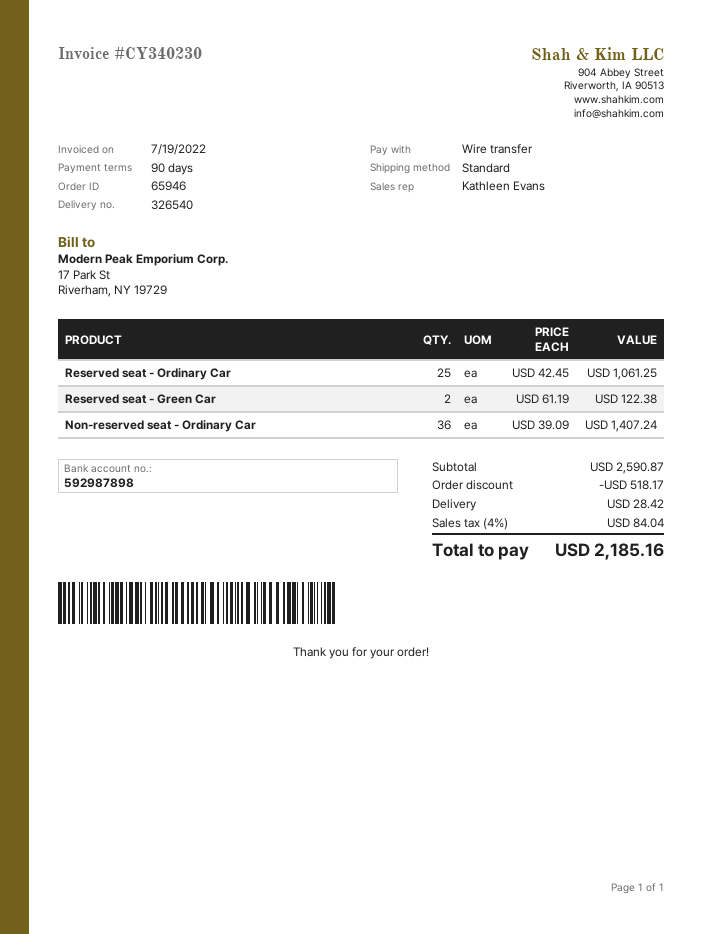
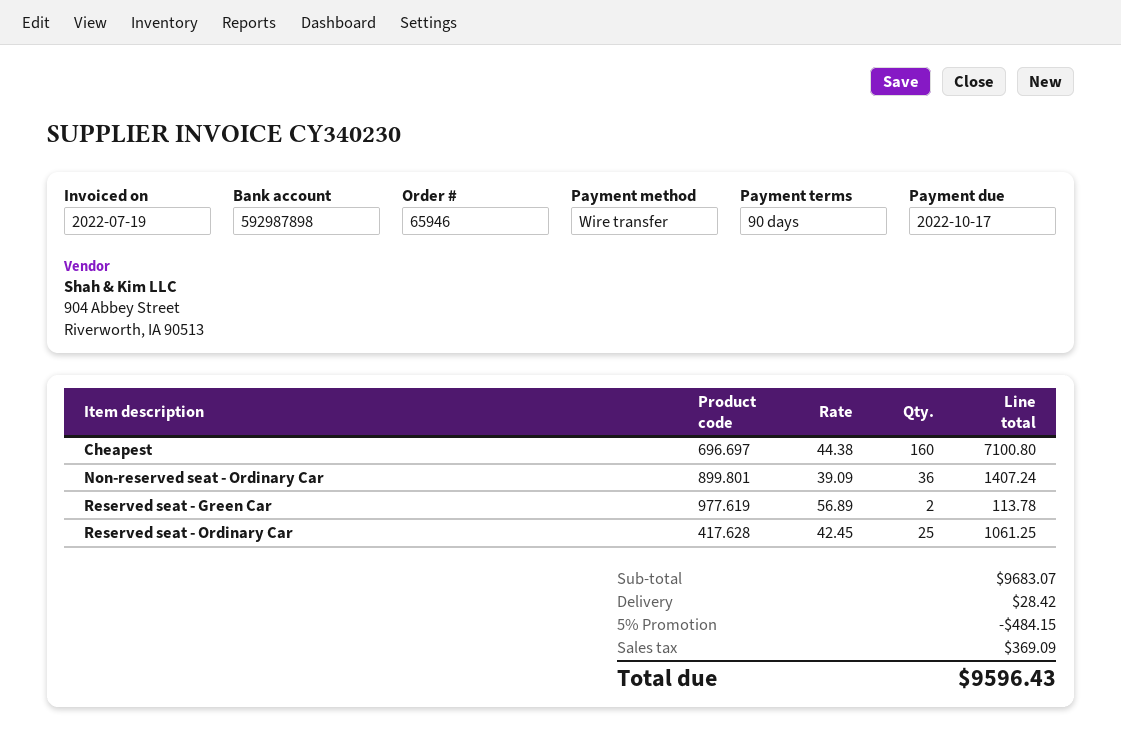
Reserved seat - Green Car: 2 x 61.19 = 122.38 -> 2 x 56.89 = 113.78
Cheapest: none -> 160 x 44.38 = 7100.80
subtotal: 2590.87 -> 9683.07
discount: 518.17 -> 484.15
tax: 84.04 -> 369.09
total: 2185.16 -> 9596.43

